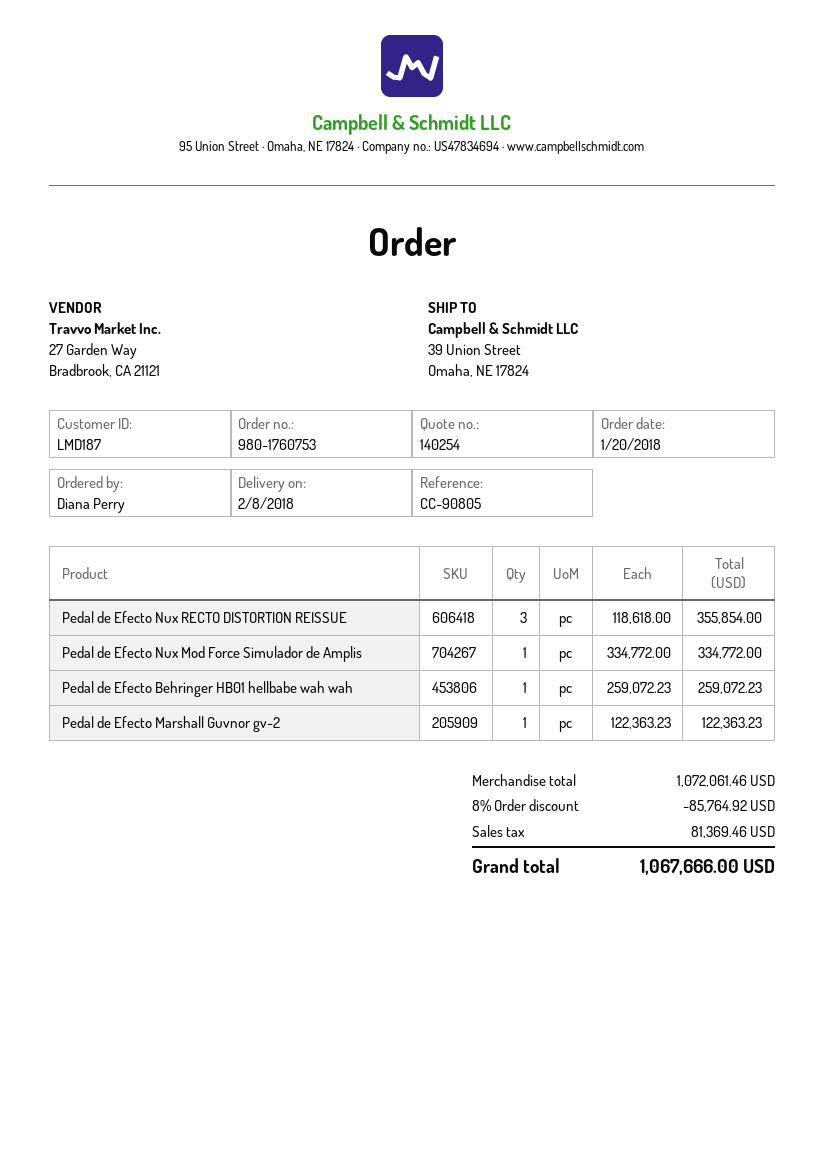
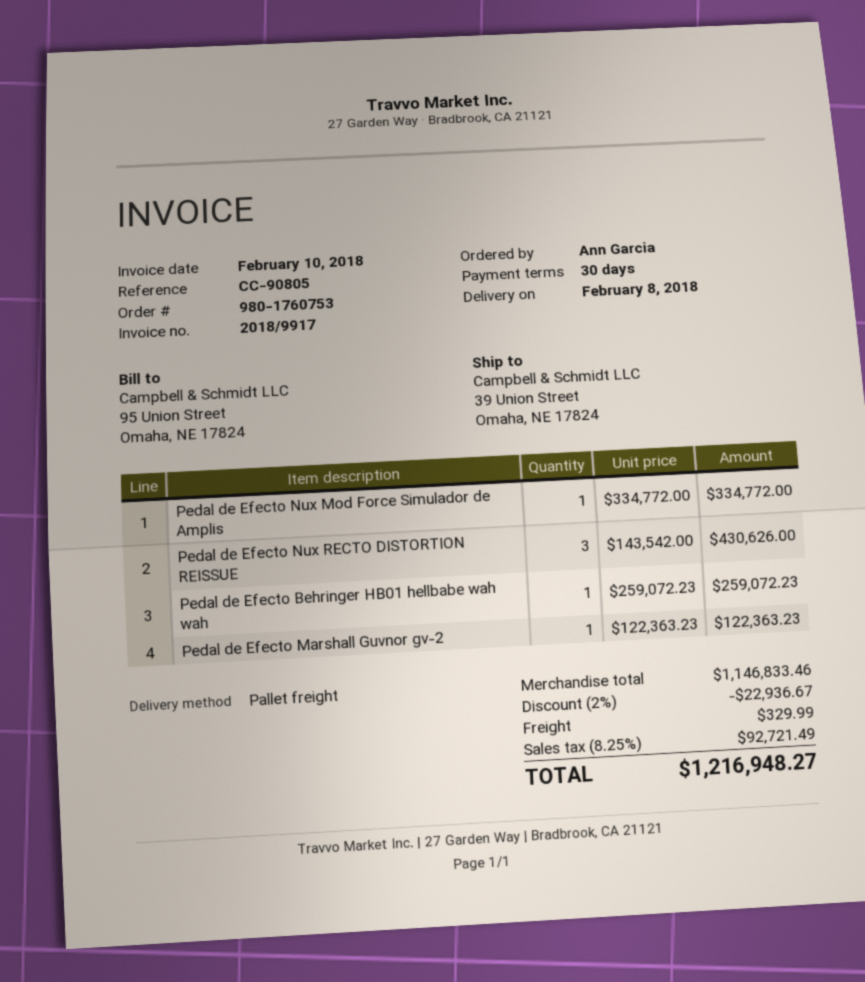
ordered by: Diana Perry -> Ann Garcia
Pedal de Efecto Nux RECTO DISTORTION REISSUE: 3 x 118618.00 = 355854.00 -> 3 x 143542.00 = 430626.00
subtotal: 1072061.46 -> 1146833.46
discount: 8% = 85764.92 -> 2% = 22936.67
shipping: none -> 329.99
tax: 81369.46 -> 92721.49
total: 1067666.00 -> 1216948.27

